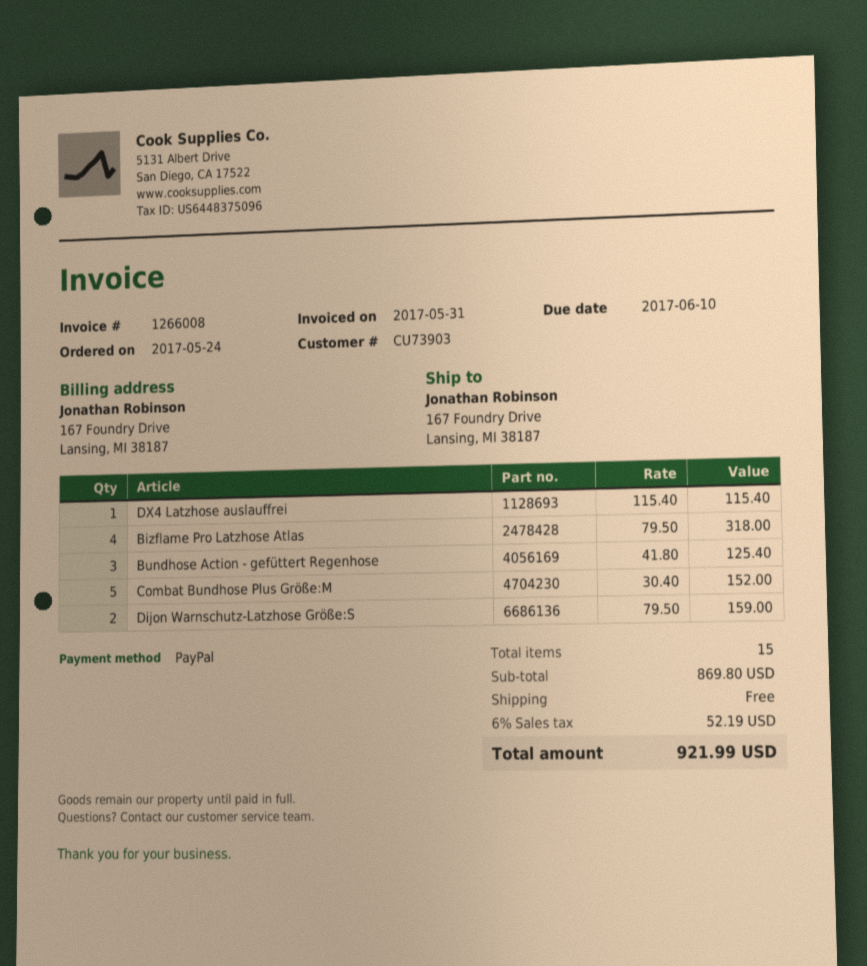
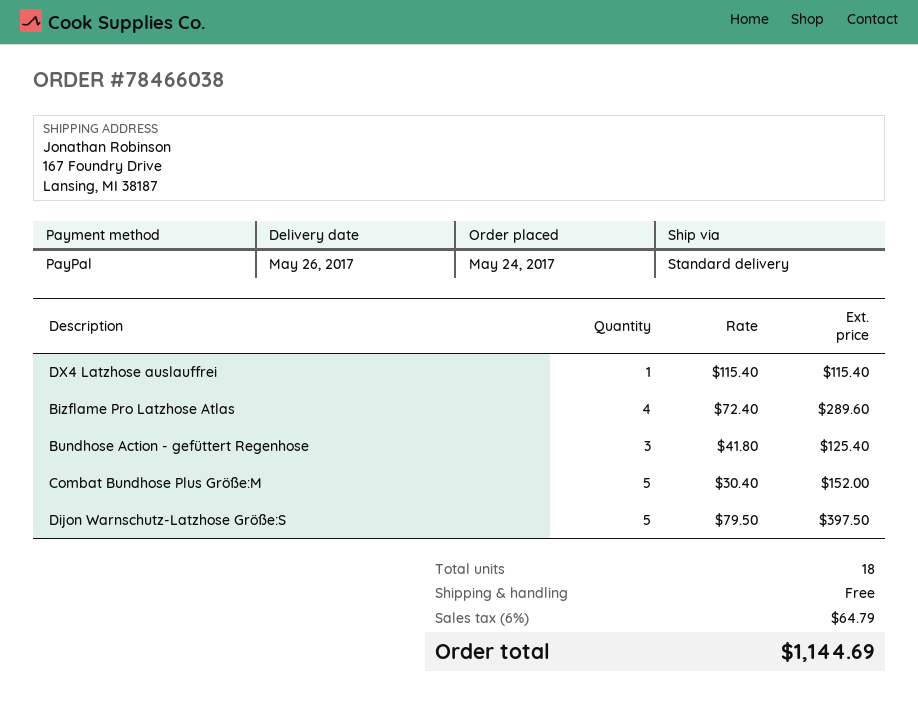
Bizflame Pro Latzhose Atlas: 4 x 79.50 = 318.00 -> 4 x 72.40 = 289.60
Dijon Warnschutz-Latzhose Größe:S: 2 x 79.50 = 159.00 -> 5 x 79.50 = 397.50
total quantity: 15 -> 18
tax: 6% = 52.19 -> 6% = 64.79
total: 921.99 -> 1144.69

